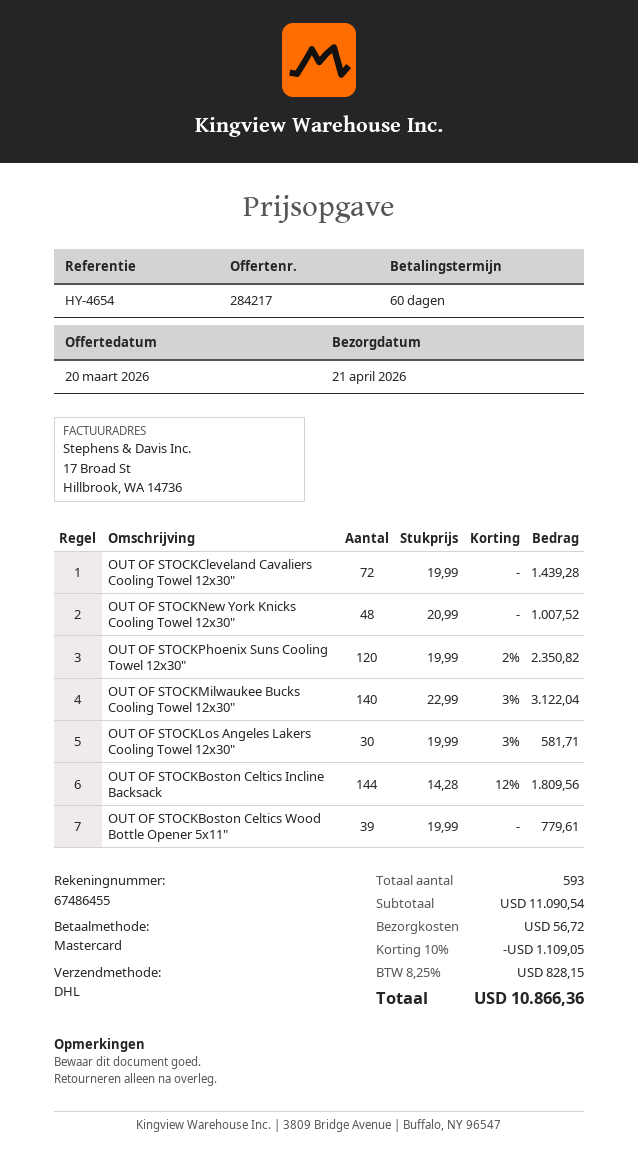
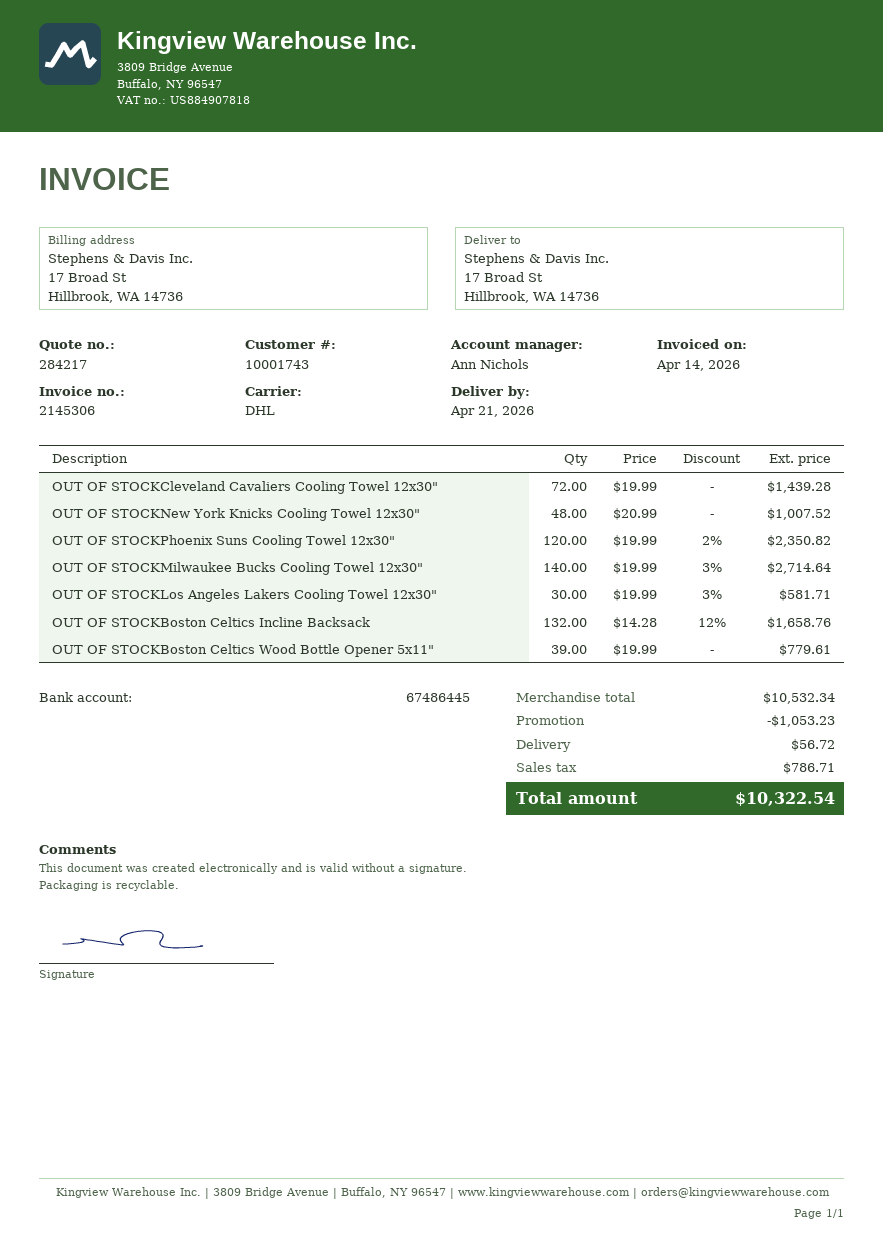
bank account: 67486455 -> 67486445
OUT OF STOCKMilwaukee Bucks Cooling Towel 12x30": 140 x 22.99 - 3% = 3122.04 -> 140 x 19.99 - 3% = 2714.64
OUT OF STOCKBoston Celtics Incline Backsack: 144 x 14.28 - 12% = 1809.56 -> 132 x 14.28 - 12% = 1658.76
subtotal: 11090.54 -> 10532.34
discount: 1109.05 -> 1053.23
tax: 828.15 -> 786.71
total: 10866.36 -> 10322.54

